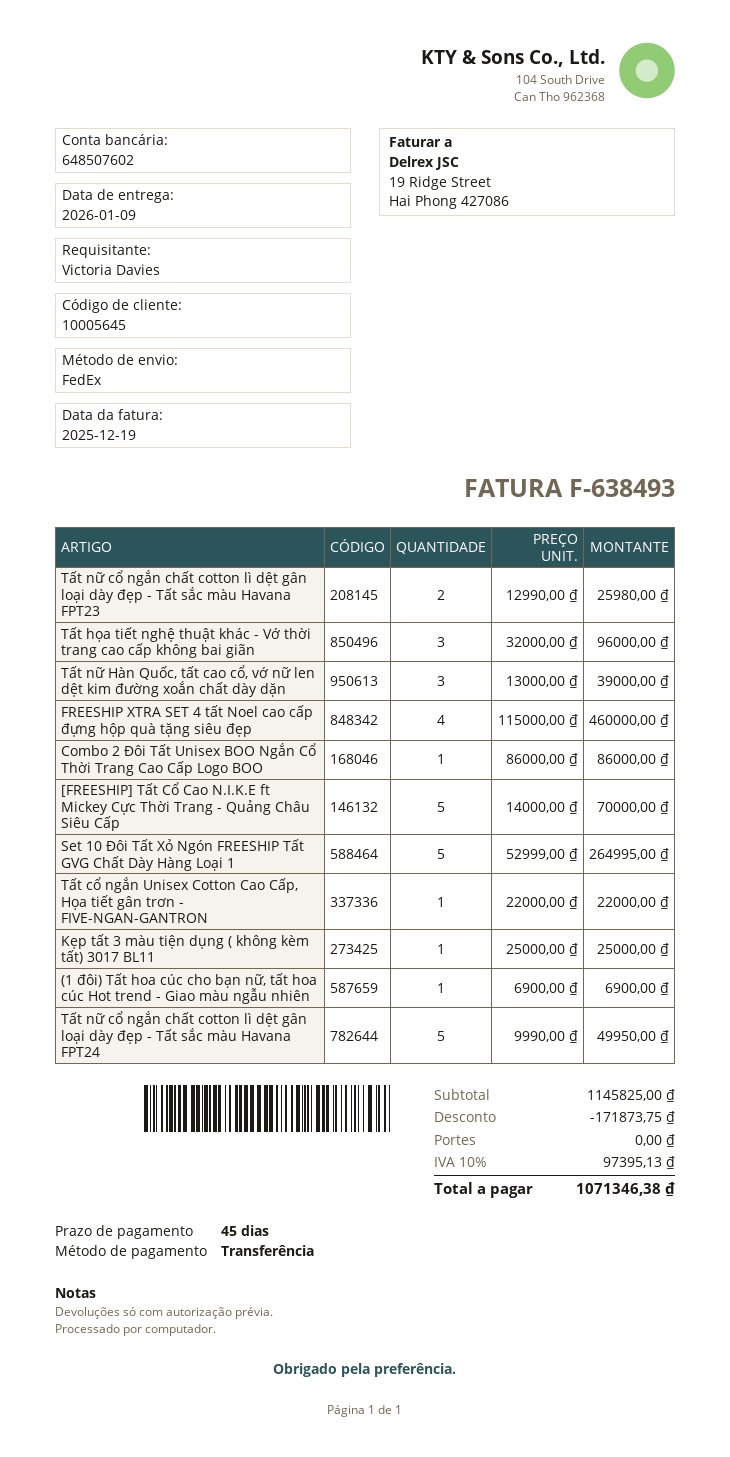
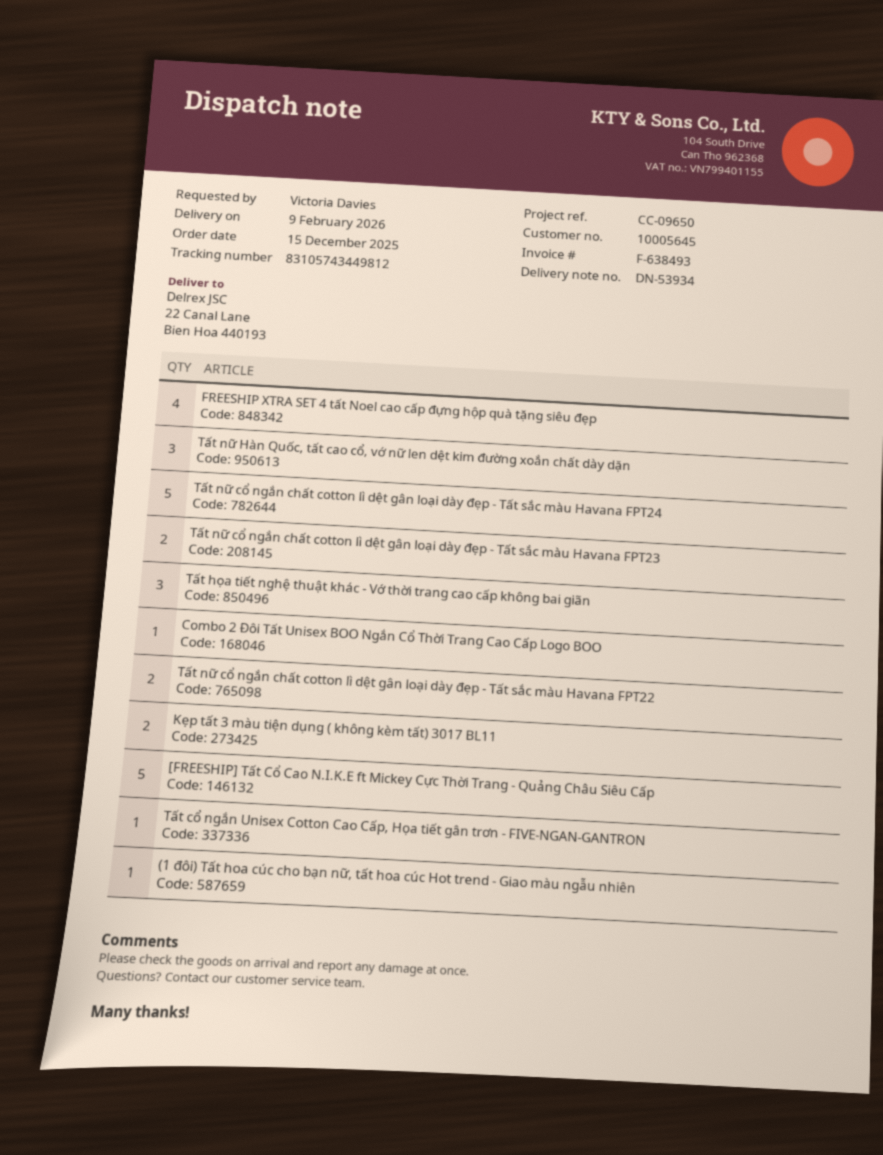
delivery date: 2026-01-09 -> 2026-02-09
Set 10 Đôi Tất Xỏ Ngón FREESHIP Tất GVG Chất Dày Hàng Loại 1: 5 -> none
Kẹp tất 3 màu tiện dụng ( không kèm tất) 3017 BL11: 1 -> 2
Tất nữ cổ ngắn chất cotton lì dệt gân loại dày đẹp - Tất sắc màu Havana FPT22: none -> 2

